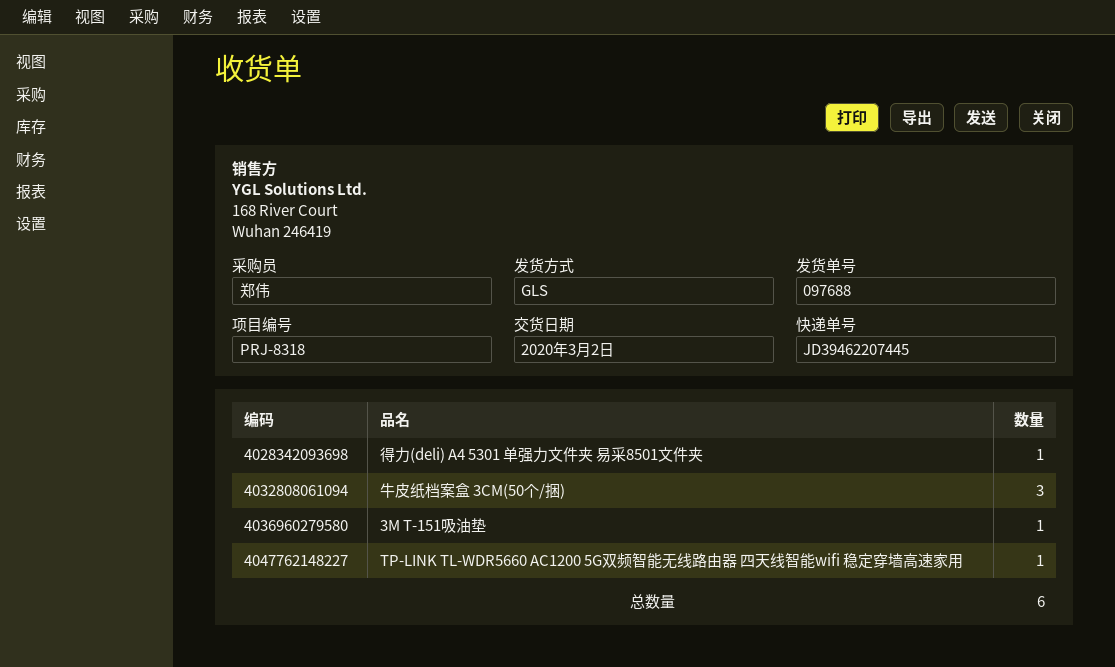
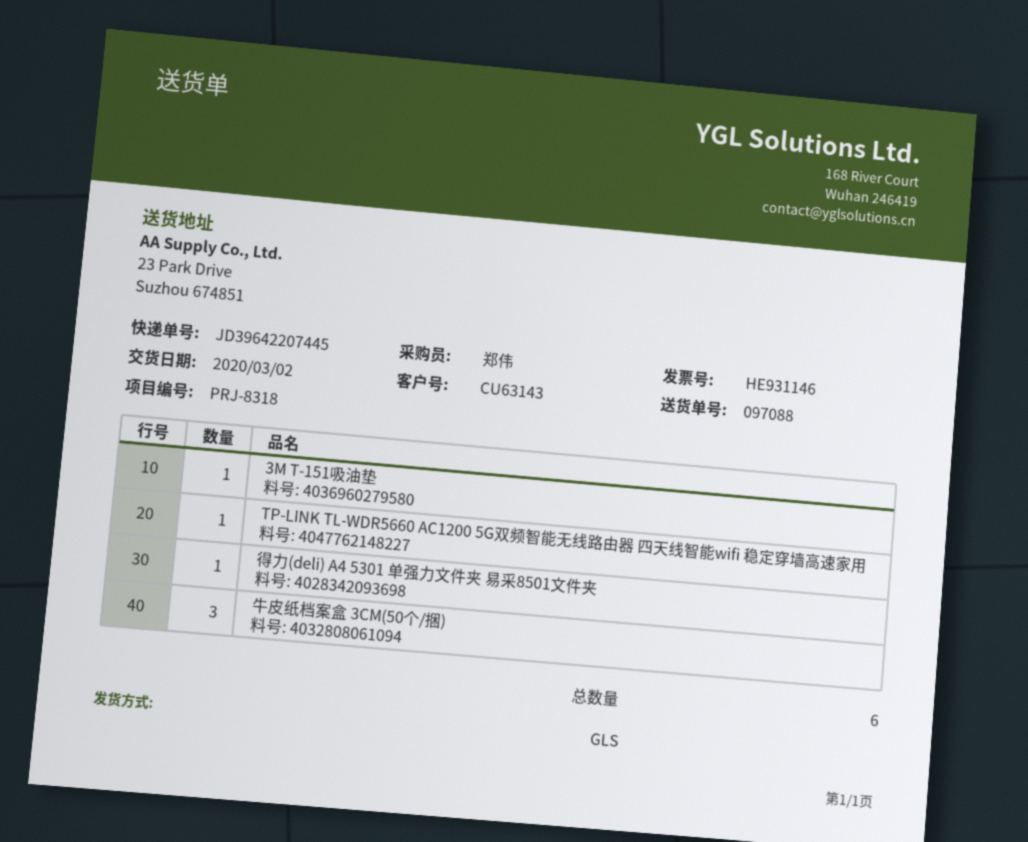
delivery note number: 097688 -> 097088
tracking number: JD39462207445 -> JD39642207445

